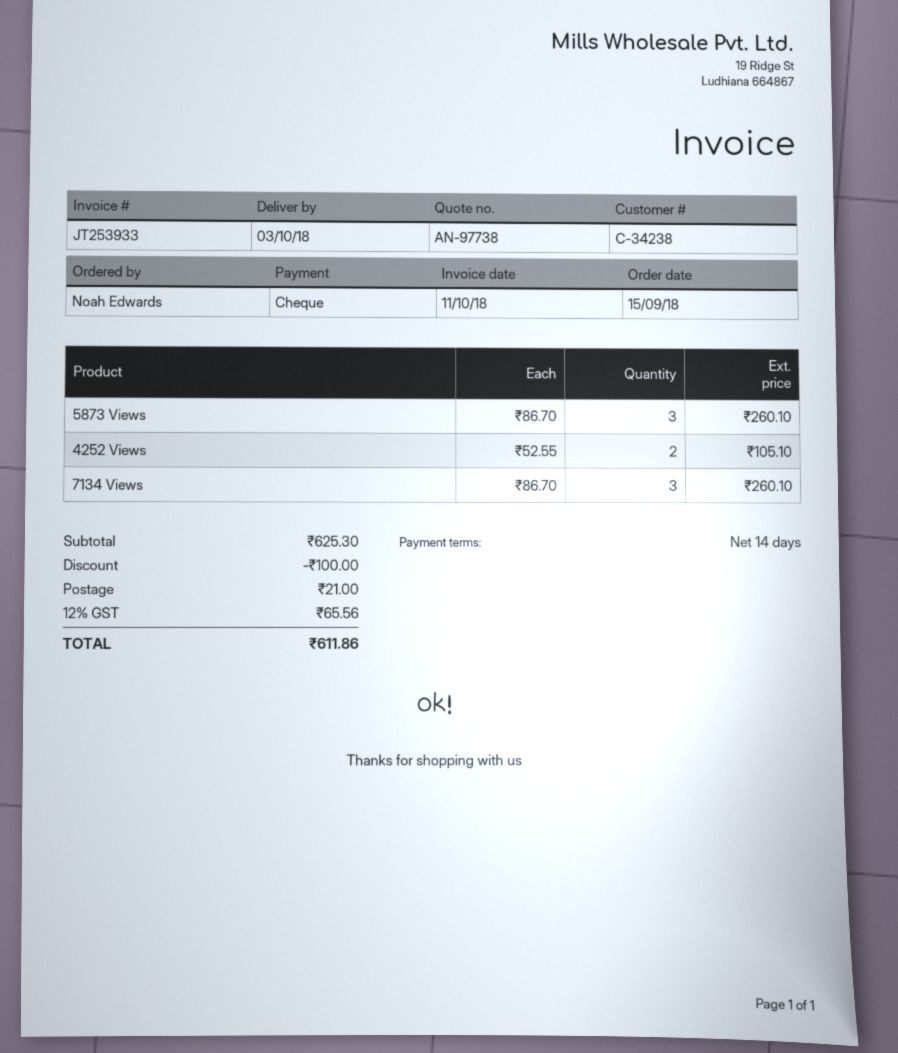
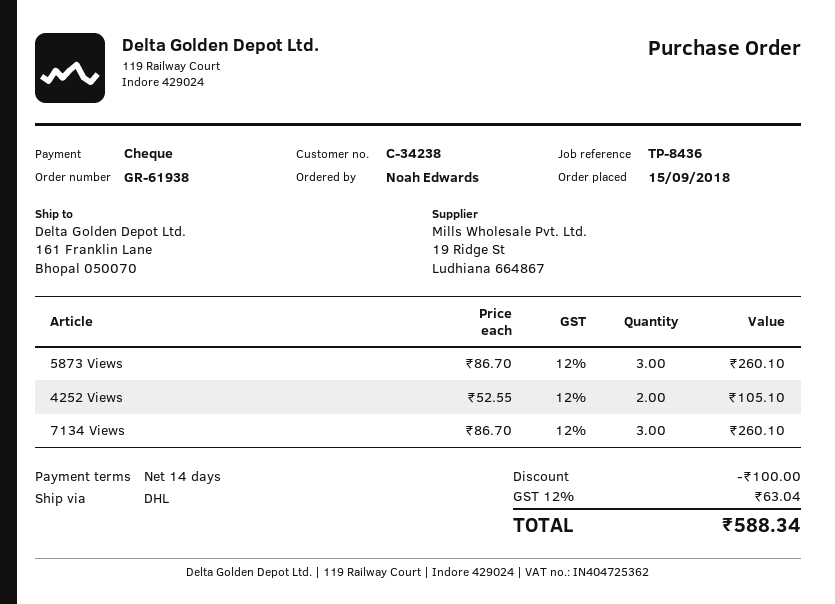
shipping: 21.00 -> none
tax: 12% = 65.56 -> 12% = 63.04
total: 611.86 -> 588.34

